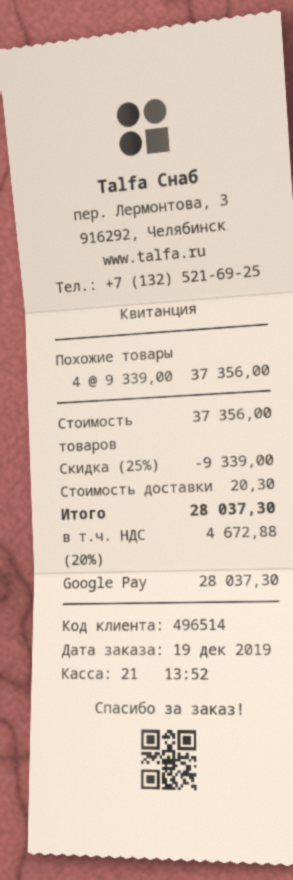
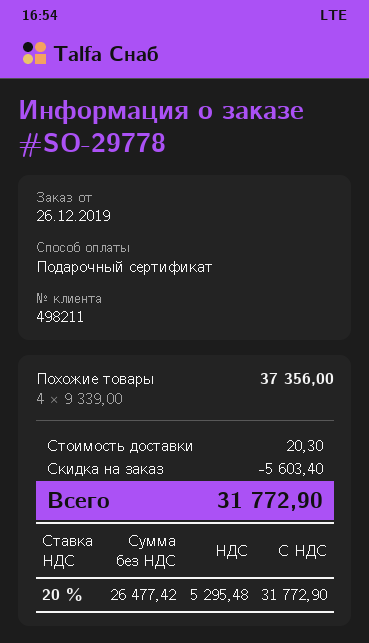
order date: 2019-12-19 -> 2019-12-26
customer number: 496514 -> 498211
payment method: Google Pay -> gift card
discount: 9339.00 -> 5603.40
tax: 20% = 4672.88 -> 20% = 5295.48
total: 28037.30 -> 31772.90

